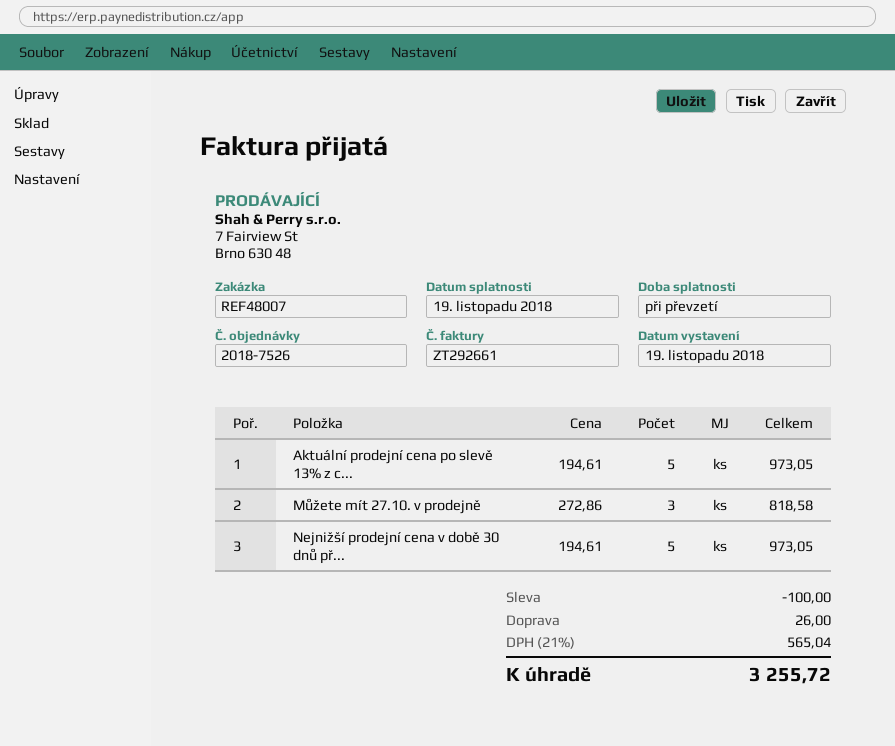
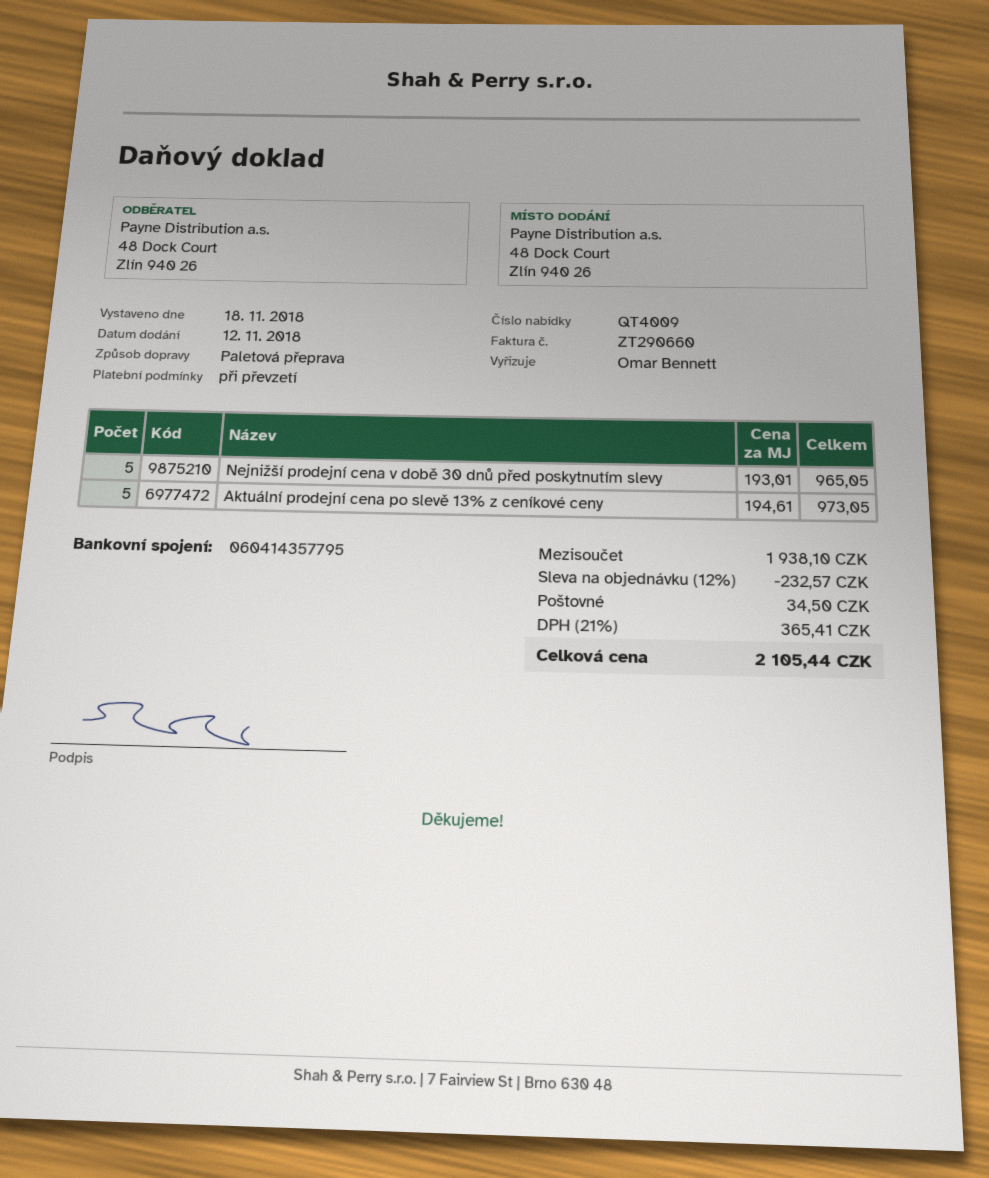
invoice number: ZT292661 -> ZT290660
invoice date: 2018-11-19 -> 2018-11-18
Můžete mít 27.10. v prodejně: 3 x 272.86 = 818.58 -> none
Nejnižší prodejní cena v době 30 dnů př...: 5 x 194.61 = 973.05 -> 5 x 193.01 = 965.05
discount: 100.00 -> 232.57
shipping: 26.00 -> 34.50
tax: 21% = 565.04 -> 21% = 365.41
total: 3255.72 -> 2105.44

